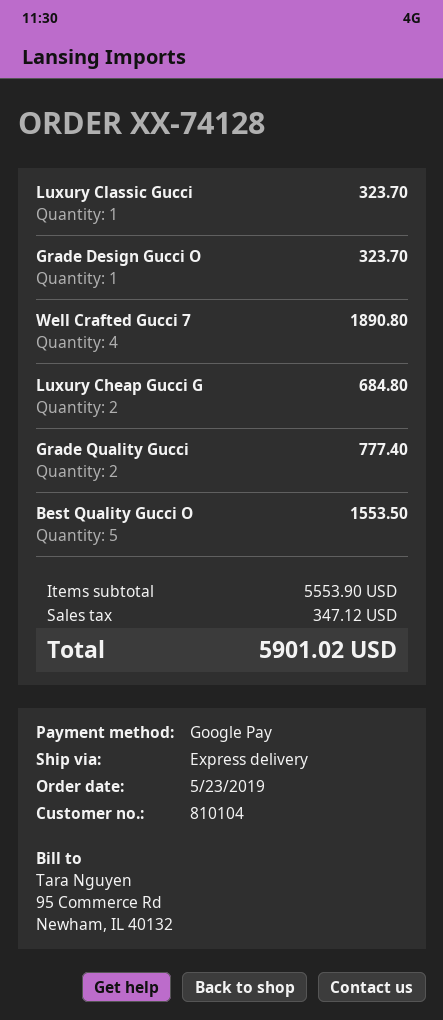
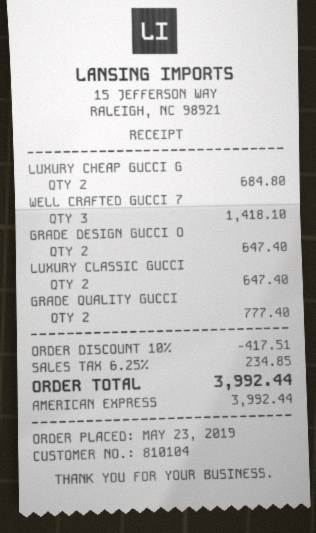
payment method: Google Pay -> American Express
Luxury Classic Gucci: 1 for 323.70 -> 2 for 647.40
Grade Design Gucci O: 1 for 323.70 -> 2 for 647.40
Well Crafted Gucci 7: 4 for 1890.80 -> 3 for 1418.10
Best Quality Gucci O: 5 for 1553.50 -> none
discount: none -> 10% = 417.51
tax: 347.12 -> 234.85
total: 5901.02 -> 3992.44

